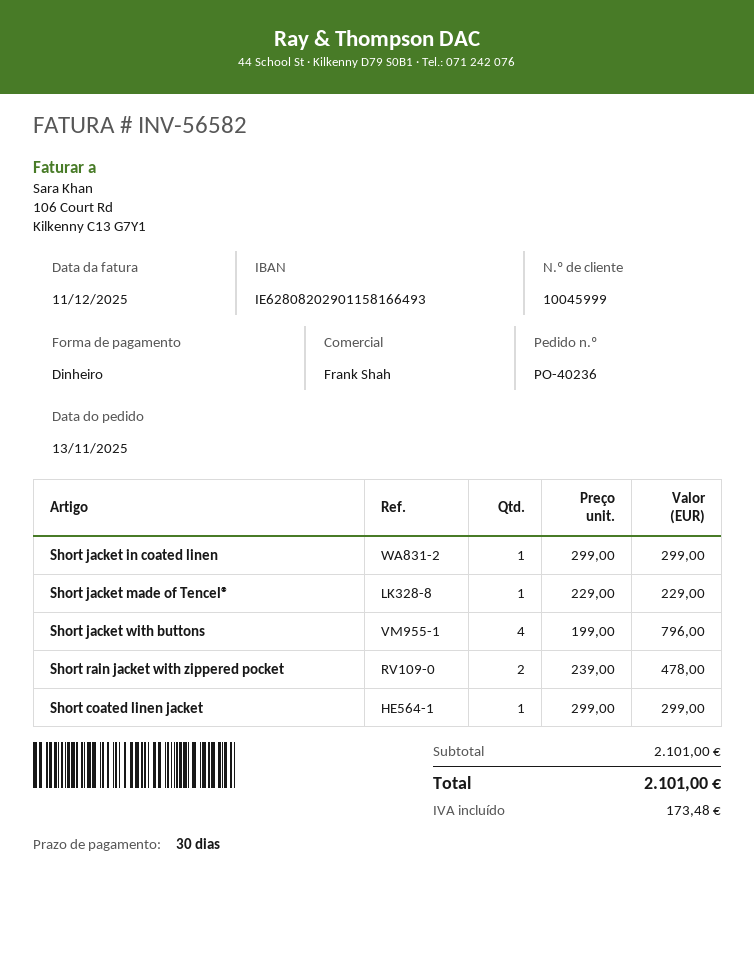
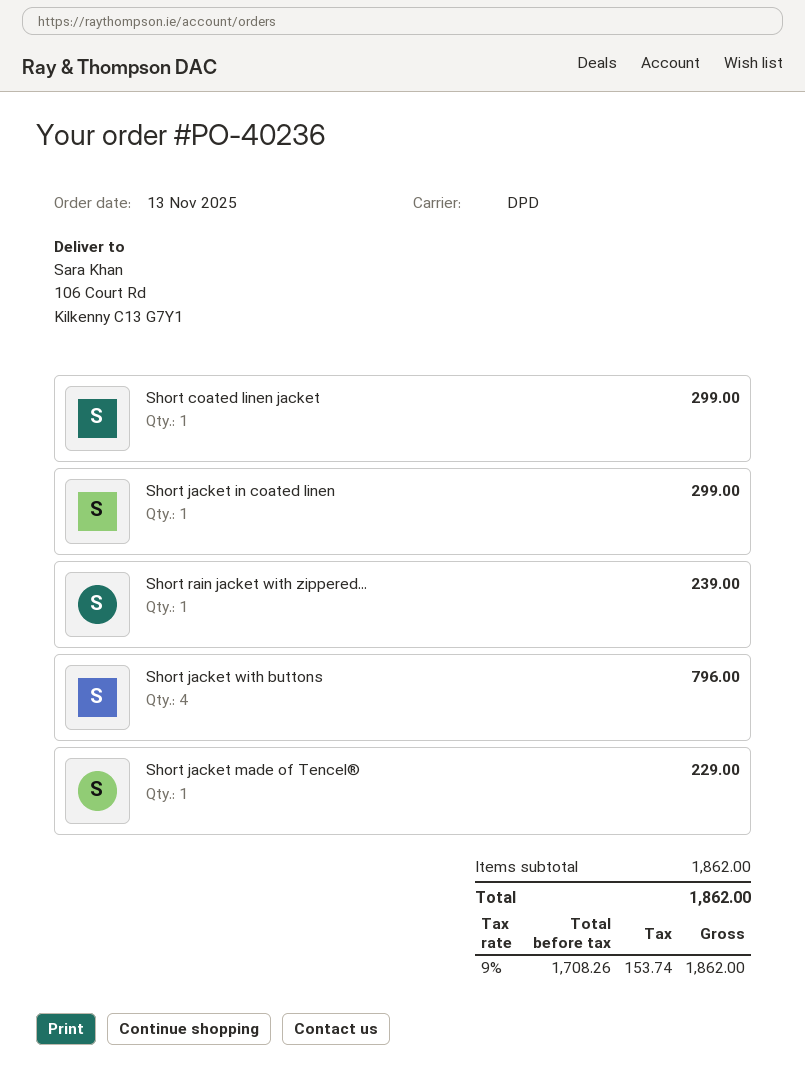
Short rain jacket with zippered pocket: 2 for 478.00 -> 1 for 239.00
subtotal: 2101.00 -> 1862.00
tax: 173.48 -> 153.74
total: 2101.00 -> 1862.00

